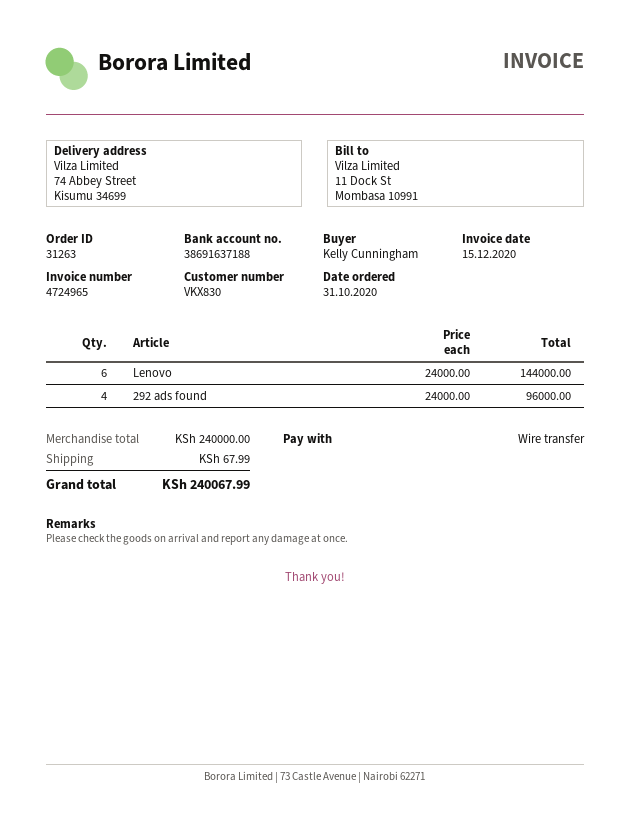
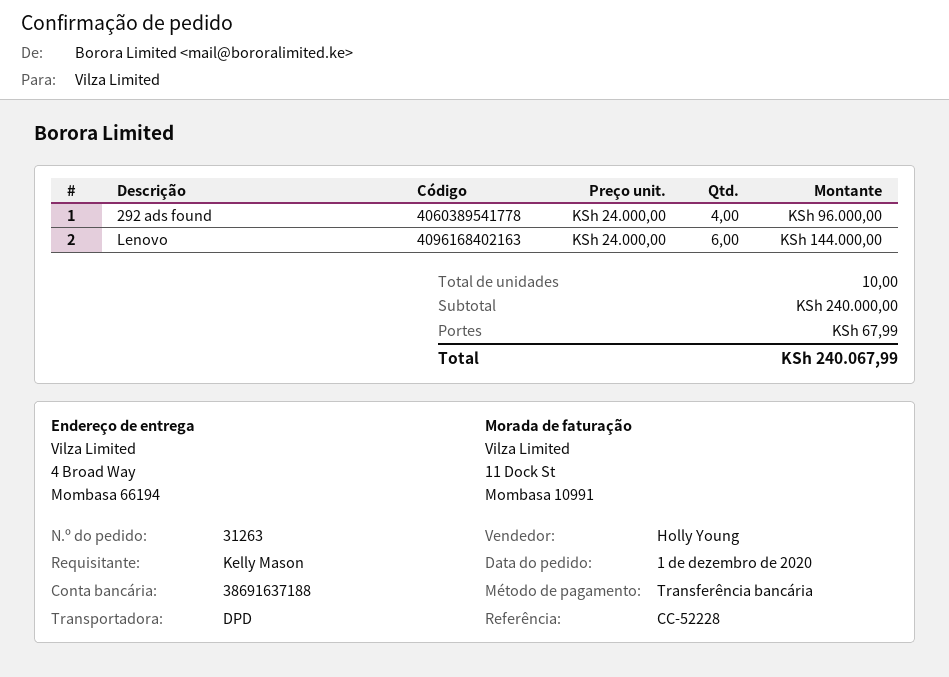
order date: 2020-10-31 -> 2020-12-01
ordered by: Kelly Cunningham -> Kelly Mason
ship to: 74 Abbey Street, Kisumu 34699 -> 4 Broad Way, Mombasa 66194

